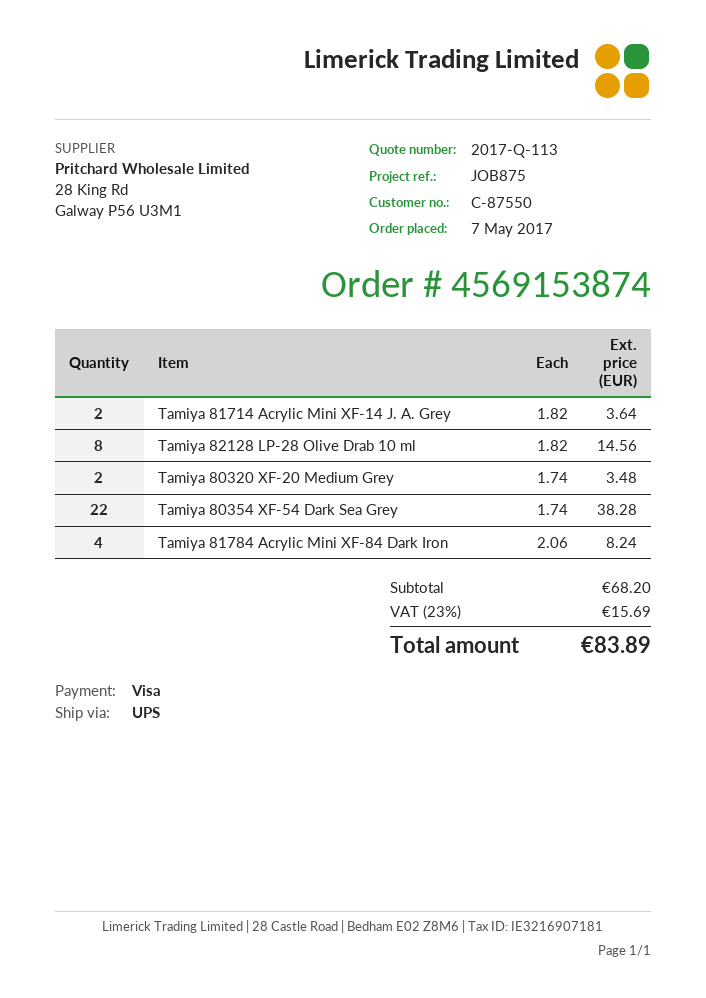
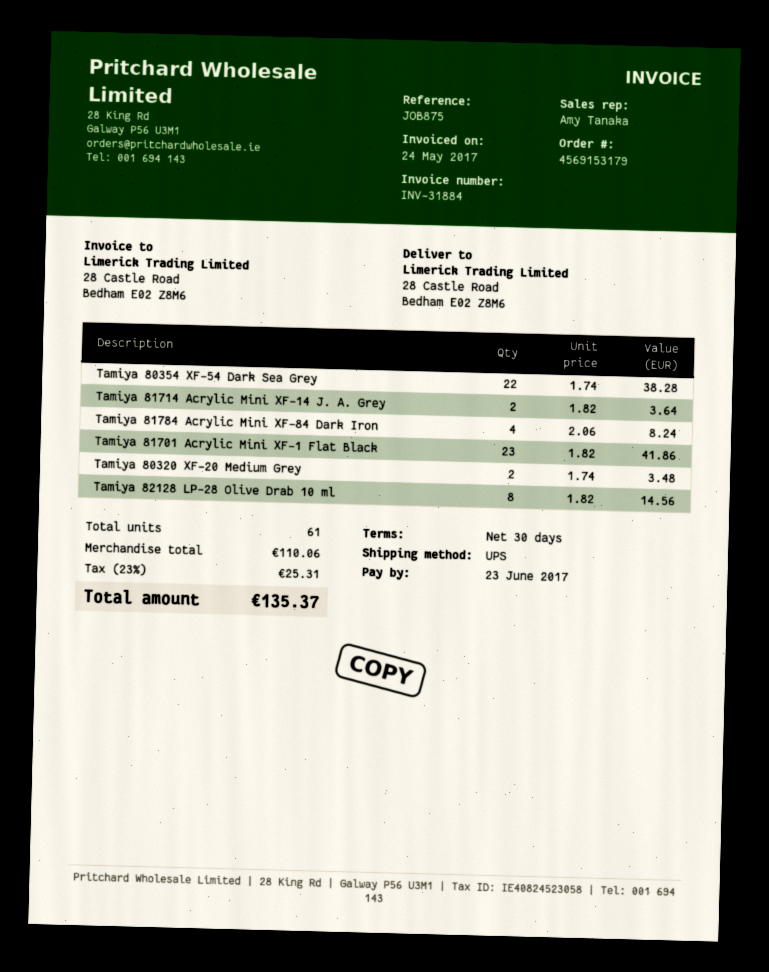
order number: 4569153874 -> 4569153179
Tamiya 81701 Acrylic Mini XF-1 Flat Black: none -> 23 x 1.82 = 41.86
subtotal: 68.20 -> 110.06
tax: 23% = 15.69 -> 23% = 25.31
total: 83.89 -> 135.37

